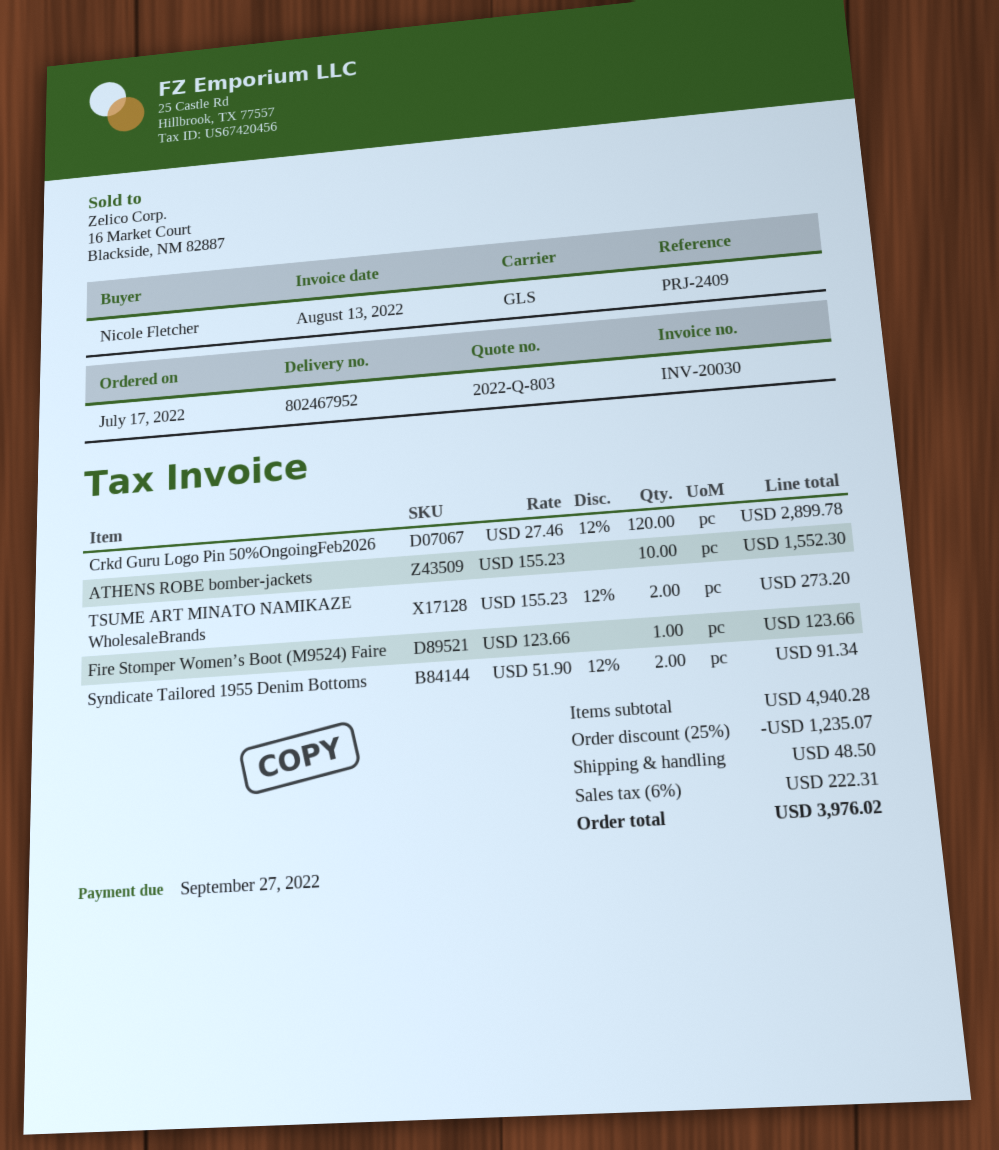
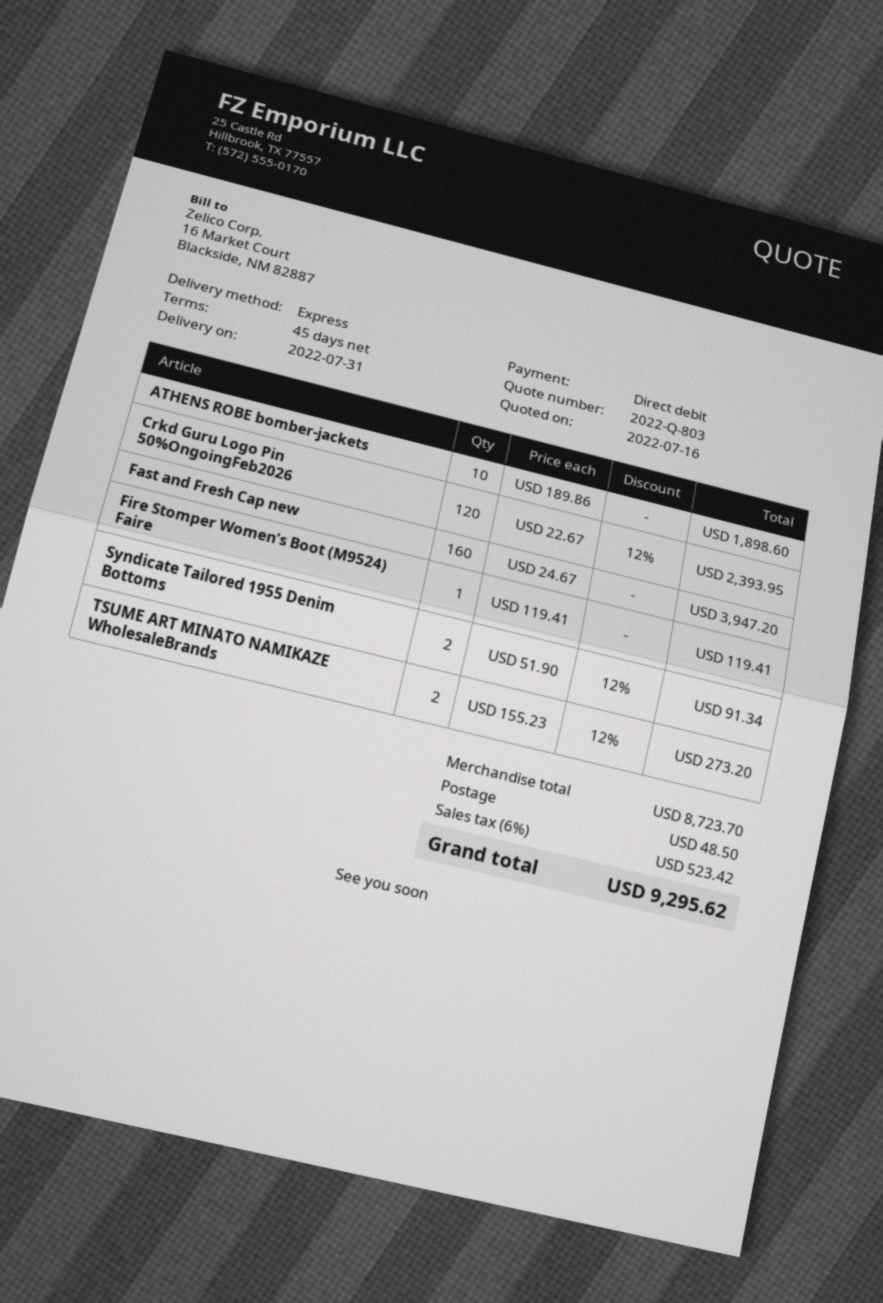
shipping method: GLS -> express
Crkd Guru Logo Pin 50%OngoingFeb2026: 120 x 27.46 - 12% = 2899.78 -> 120 x 22.67 - 12% = 2393.95
ATHENS ROBE bomber-jackets: 10 x 155.23 = 1552.30 -> 10 x 189.86 = 1898.60
Fire Stomper Women’s Boot (M9524) Faire: 1 x 123.66 = 123.66 -> 1 x 119.41 = 119.41
Fast and Fresh Cap new: none -> 160 x 24.67 = 3947.20
subtotal: 4940.28 -> 8723.70
discount: 25% = 1235.07 -> none
tax: 6% = 222.31 -> 6% = 523.42
total: 3976.02 -> 9295.62

